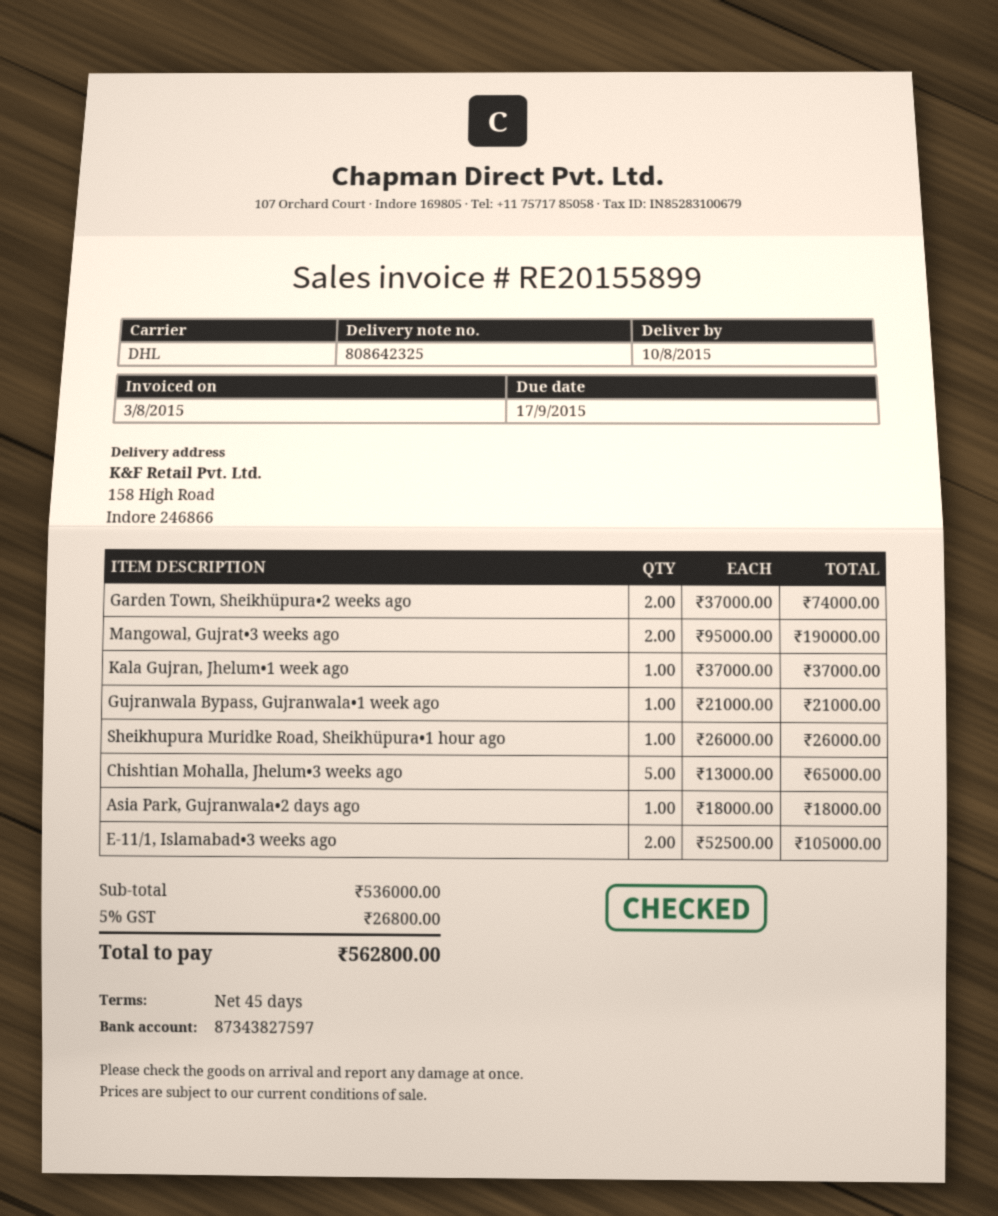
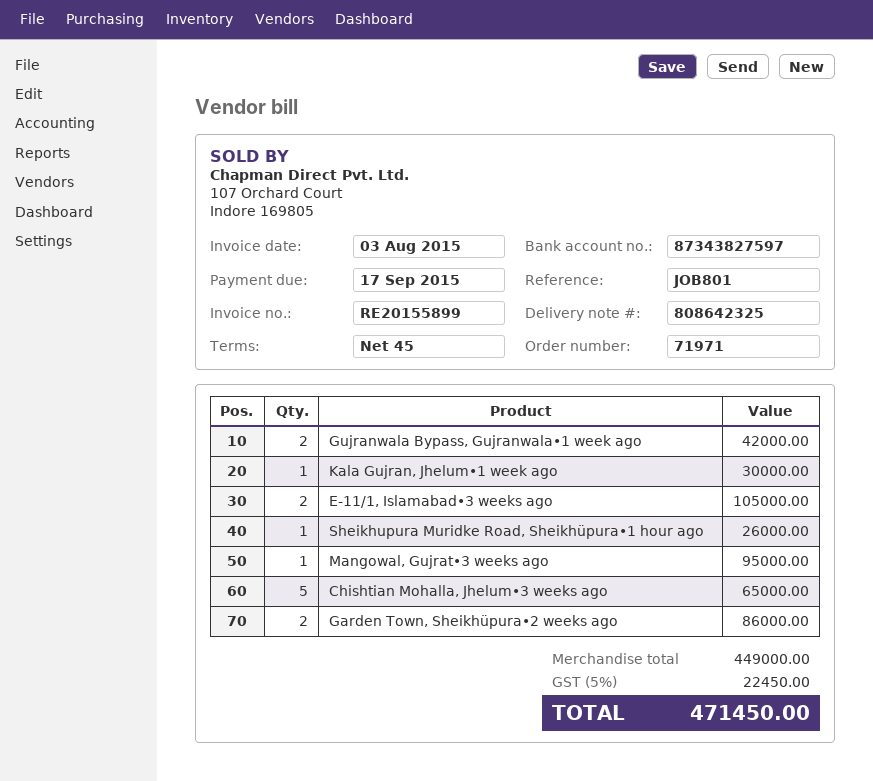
Garden Town, Sheikhüpura•2 weeks ago: 2 for 74000.00 -> 2 for 86000.00
Mangowal, Gujrat•3 weeks ago: 2 for 190000.00 -> 1 for 95000.00
Kala Gujran, Jhelum•1 week ago: 1 for 37000.00 -> 1 for 30000.00
Gujranwala Bypass, Gujranwala•1 week ago: 1 for 21000.00 -> 2 for 42000.00
Asia Park, Gujranwala•2 days ago: 1 for 18000.00 -> none
subtotal: 536000.00 -> 449000.00
tax: 5% = 26800.00 -> 5% = 22450.00
total: 562800.00 -> 471450.00

